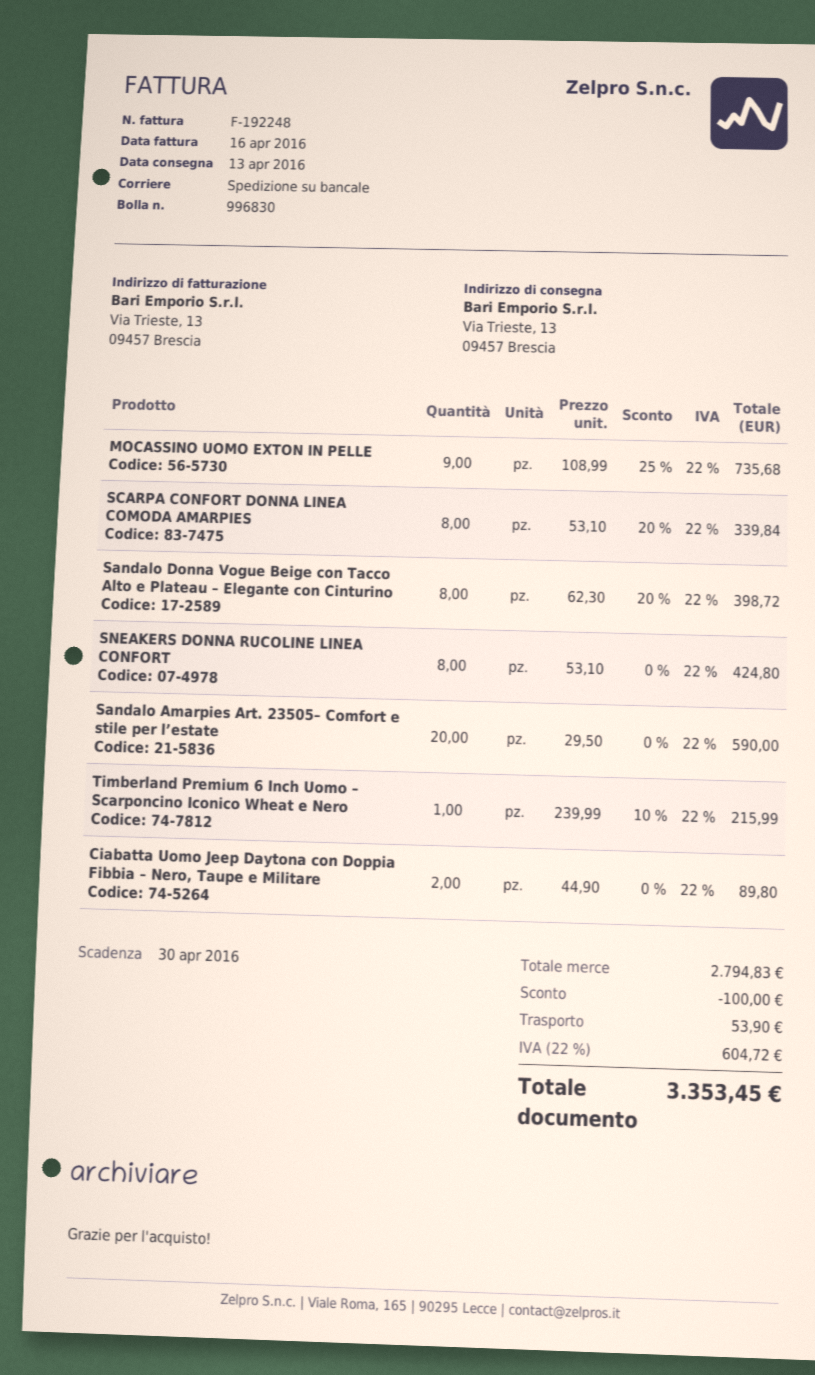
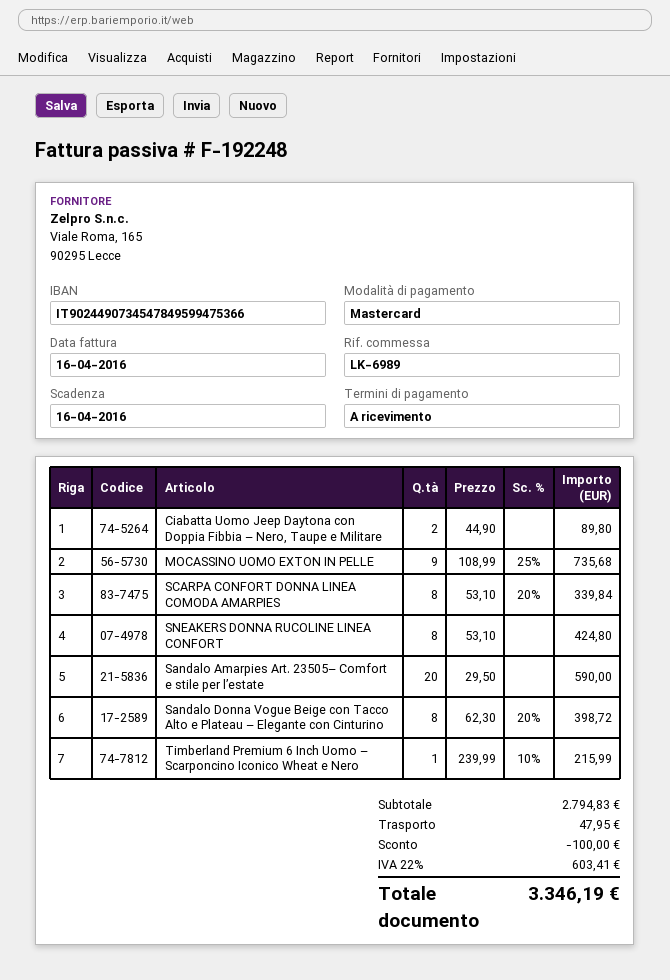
due date: 2016-04-30 -> 2016-04-16
shipping: 53.90 -> 47.95
tax: 22% = 604.72 -> 22% = 603.41
total: 3353.45 -> 3346.19

